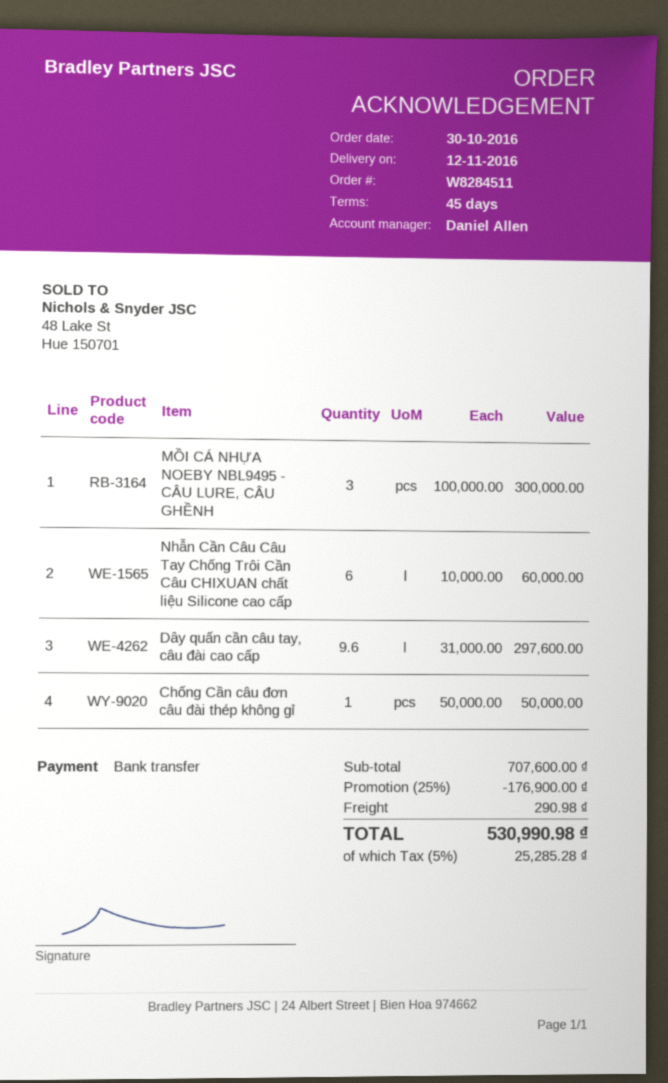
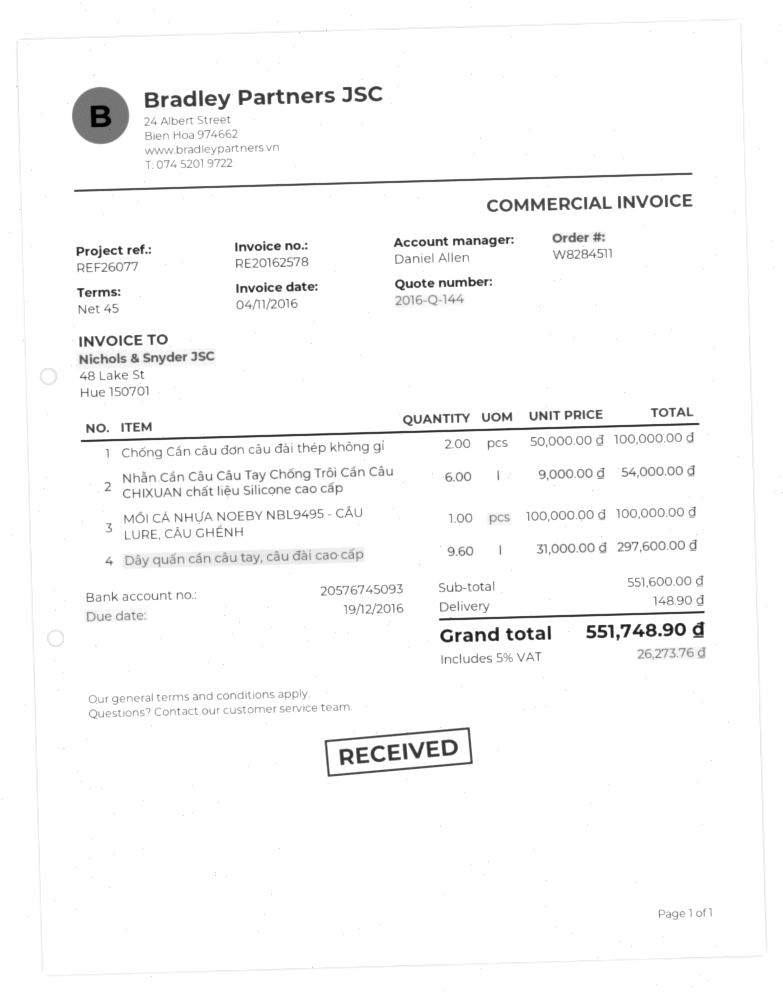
MỒI CÁ NHỰA NOEBY NBL9495 - CÂU LURE, CÂU GHỀNH: 3 x 100000.00 = 300000.00 -> 1 x 100000.00 = 100000.00
Nhẫn Cần Câu Câu Tay Chống Trôi Cần Câu CHIXUAN chất liệu Silicone cao cấp: 6 x 10000.00 = 60000.00 -> 6 x 9000.00 = 54000.00
Chống Cần câu đơn câu đài thép không gỉ: 1 x 50000.00 = 50000.00 -> 2 x 50000.00 = 100000.00
subtotal: 707600.00 -> 551600.00
discount: 25% = 176900.00 -> none
shipping: 290.98 -> 148.90
tax: 5% = 25285.28 -> 5% = 26273.76
total: 530990.98 -> 551748.90

